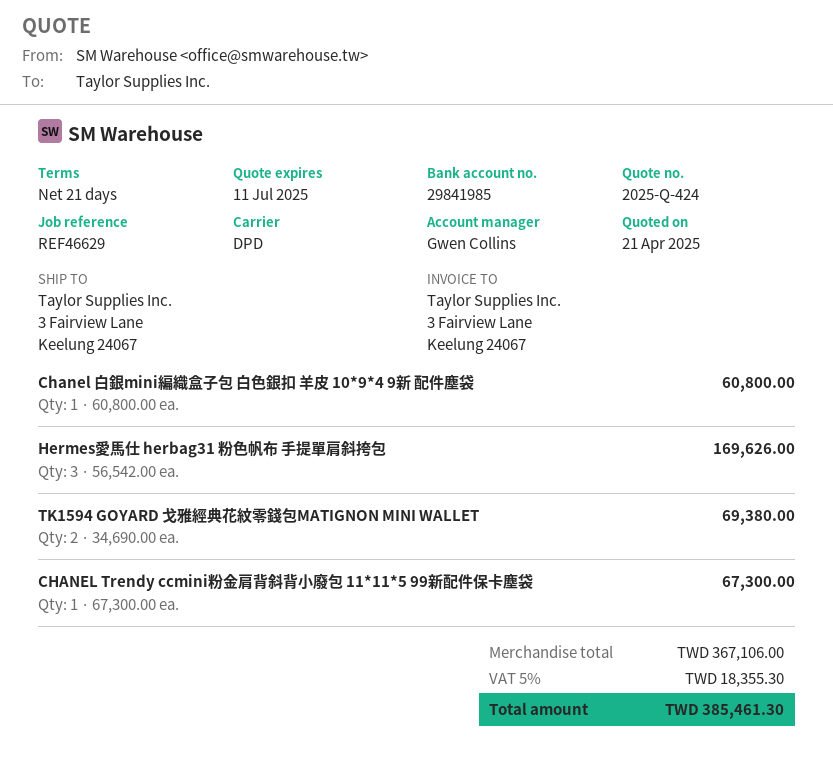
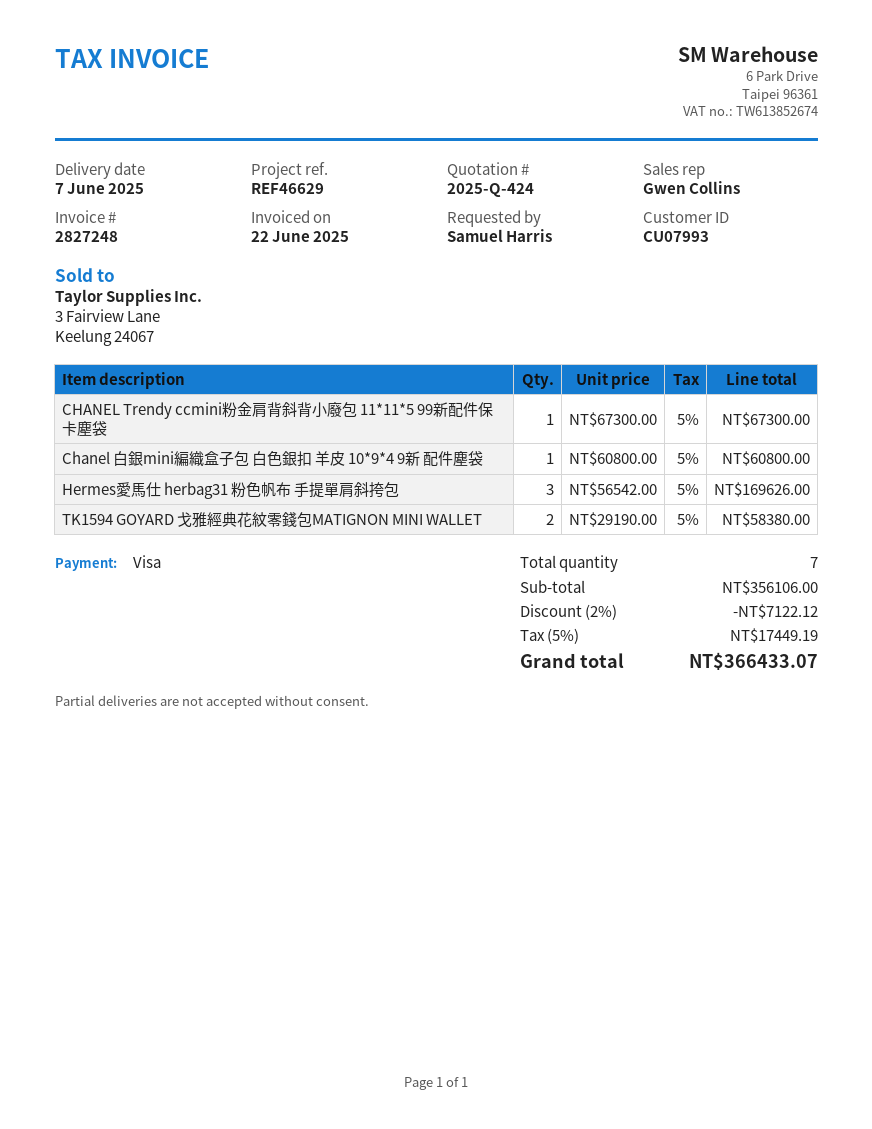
TK1594 GOYARD 戈雅經典花紋零錢包MATIGNON MINI WALLET: 2 x 34690.00 = 69380.00 -> 2 x 29190.00 = 58380.00
subtotal: 367106.00 -> 356106.00
discount: none -> 2% = 7122.12
tax: 5% = 18355.30 -> 5% = 17449.19
total: 385461.30 -> 366433.07

